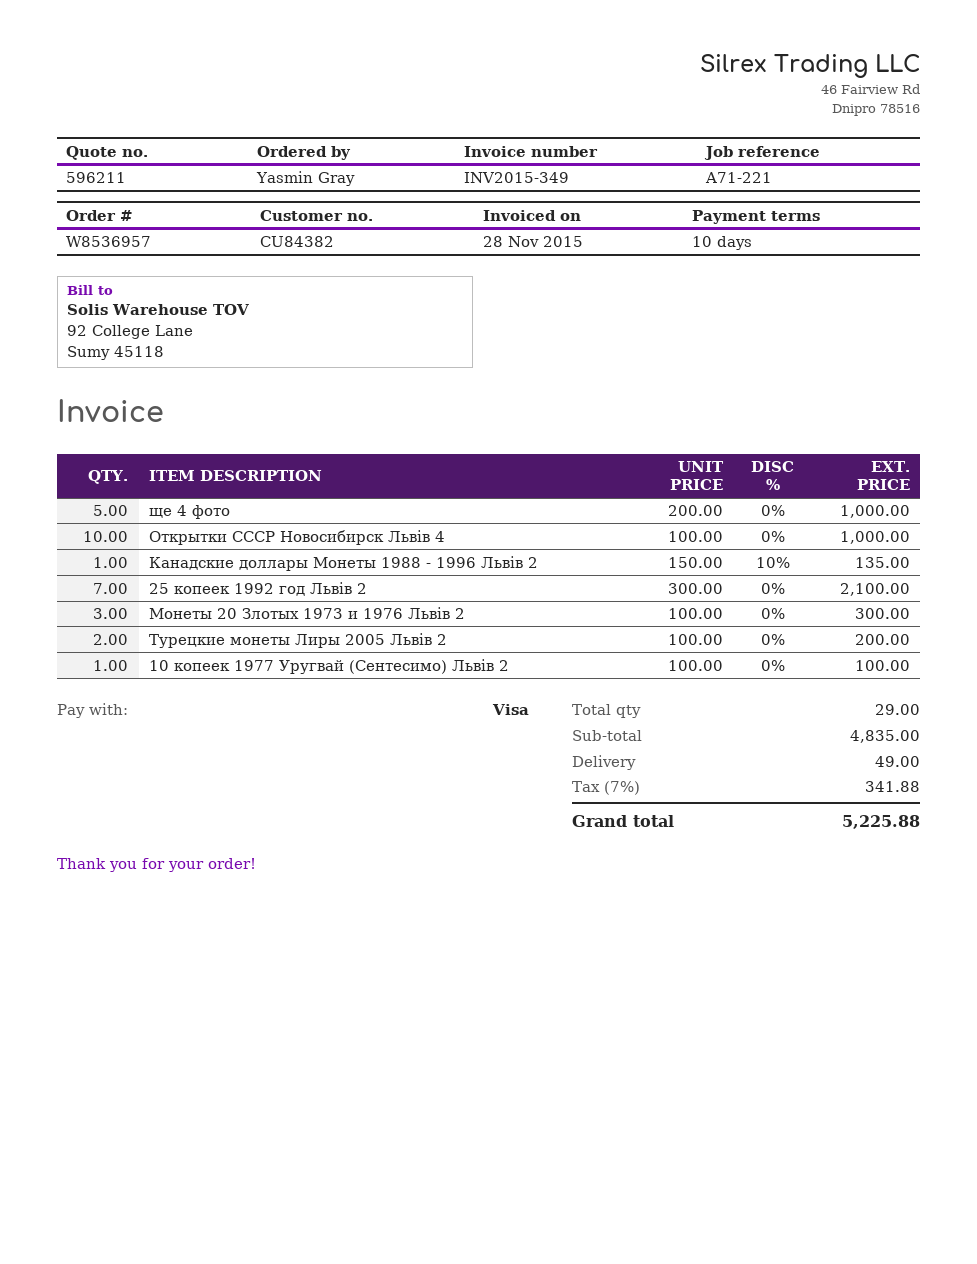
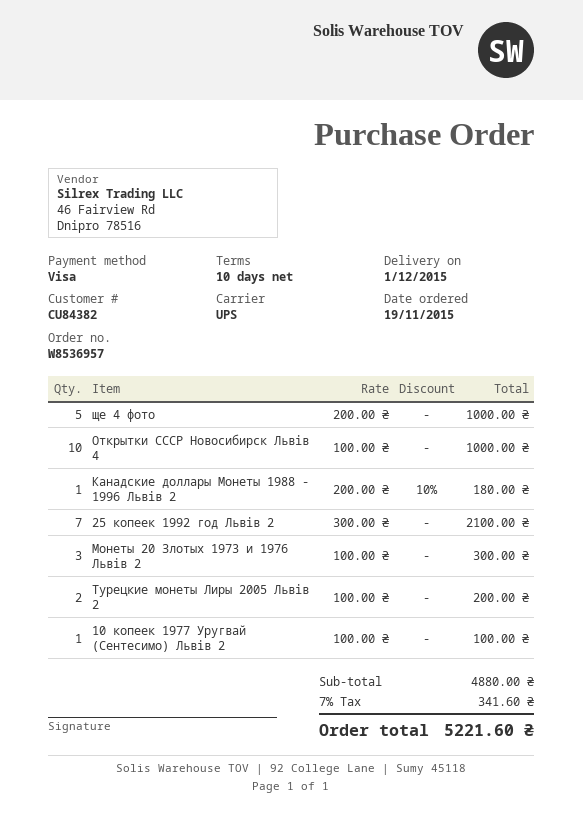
Канадские доллары Монеты 1988 - 1996 Львів 2: 1 x 150.00 - 10% = 135.00 -> 1 x 200.00 - 10% = 180.00
subtotal: 4835.00 -> 4880.00
shipping: 49.00 -> none
tax: 7% = 341.88 -> 7% = 341.60
total: 5225.88 -> 5221.60

